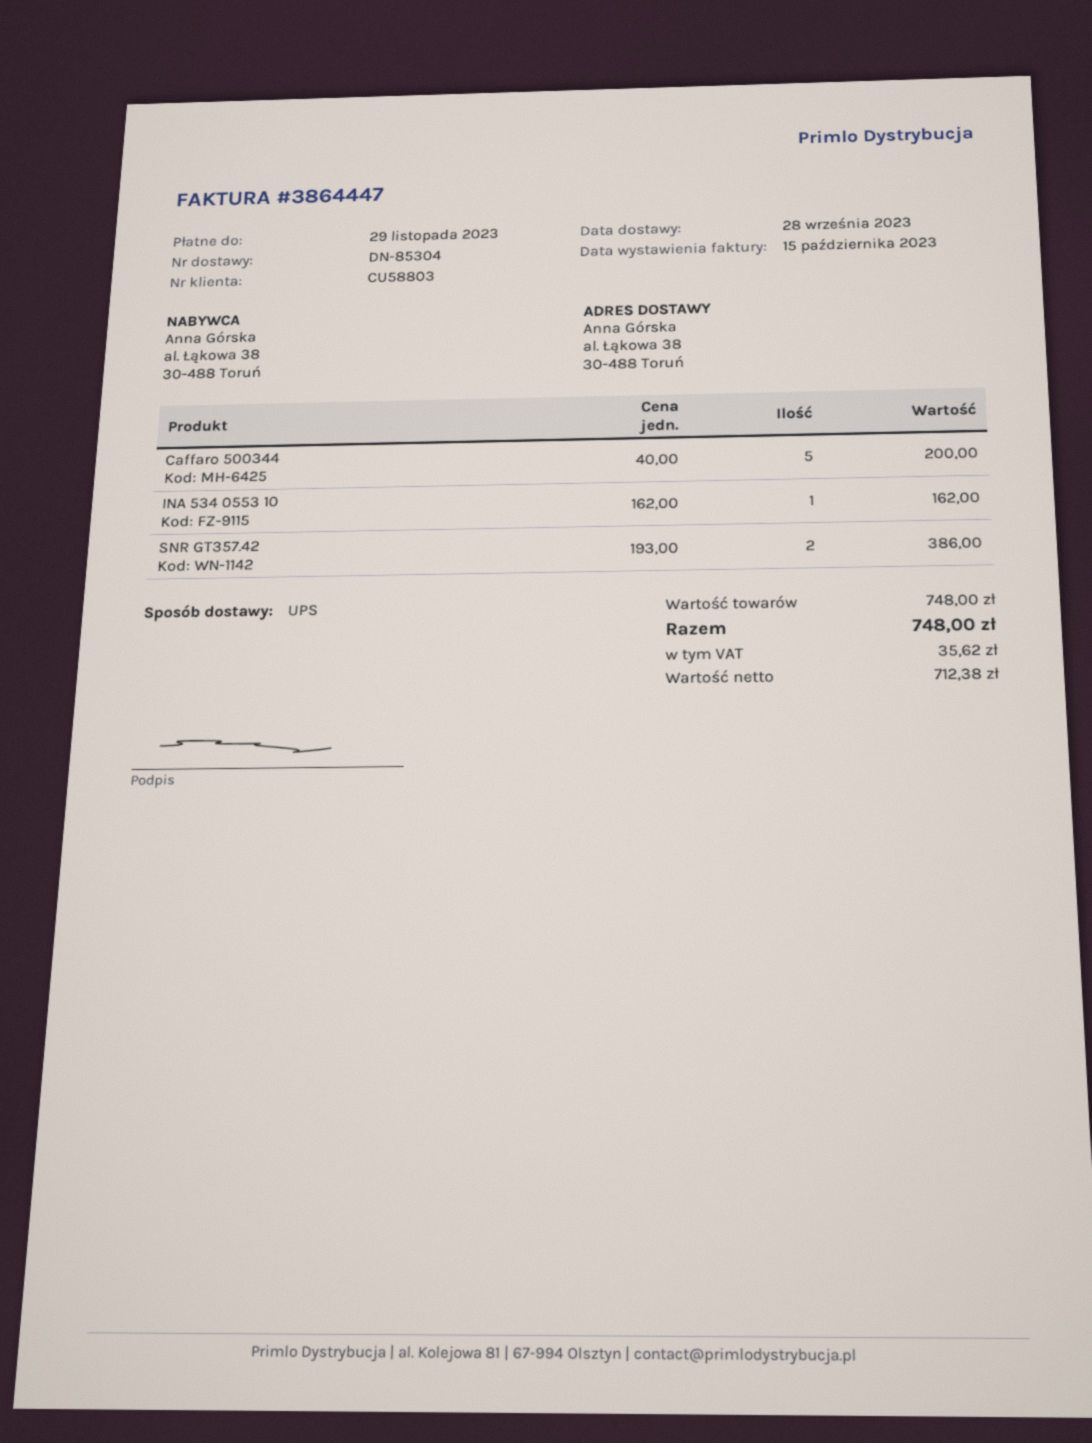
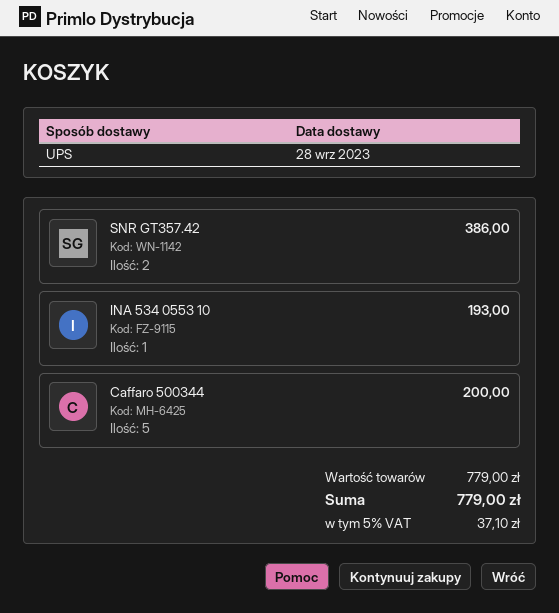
INA 534 0553 10: 1 for 162.00 -> 1 for 193.00
subtotal: 748.00 -> 779.00
tax: 35.62 -> 37.10
total: 748.00 -> 779.00

